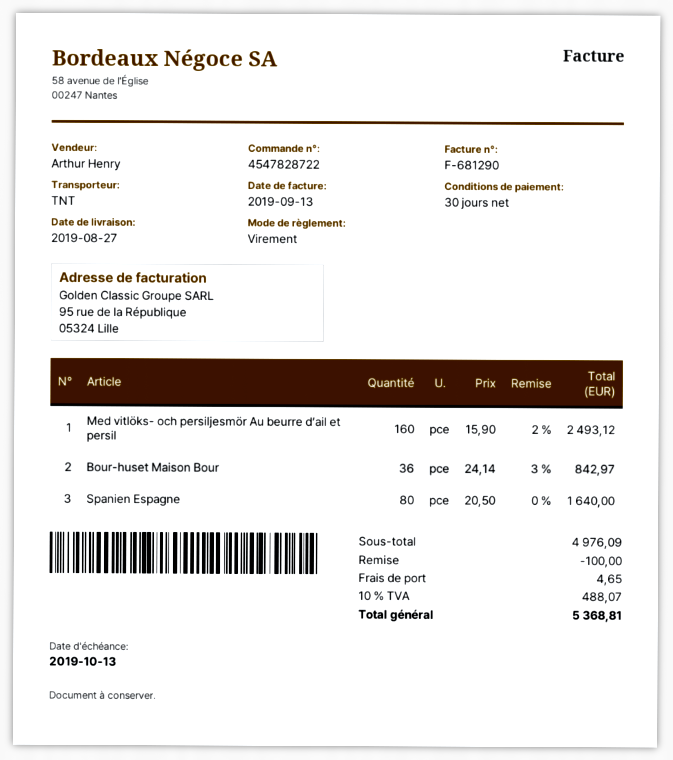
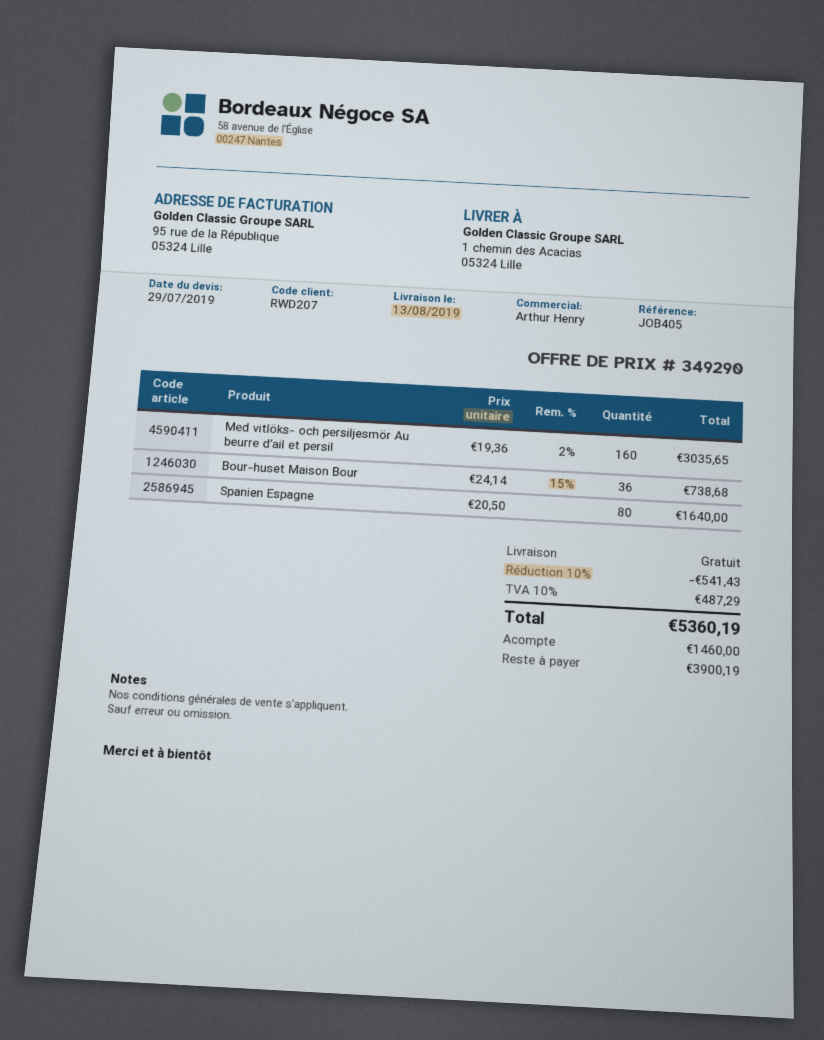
delivery date: 2019-08-27 -> 2019-08-13
Med vitlöks- och persiljesmör Au beurre d’ail et persil: 160 x 15.90 - 2% = 2493.12 -> 160 x 19.36 - 2% = 3035.65
Bour-huset Maison Bour: 36 x 24.14 - 3% = 842.97 -> 36 x 24.14 - 15% = 738.68
discount: 100.00 -> 541.43
shipping: 4.65 -> 0.00
tax: 10% = 488.07 -> 10% = 487.29
total: 5368.81 -> 5360.19

